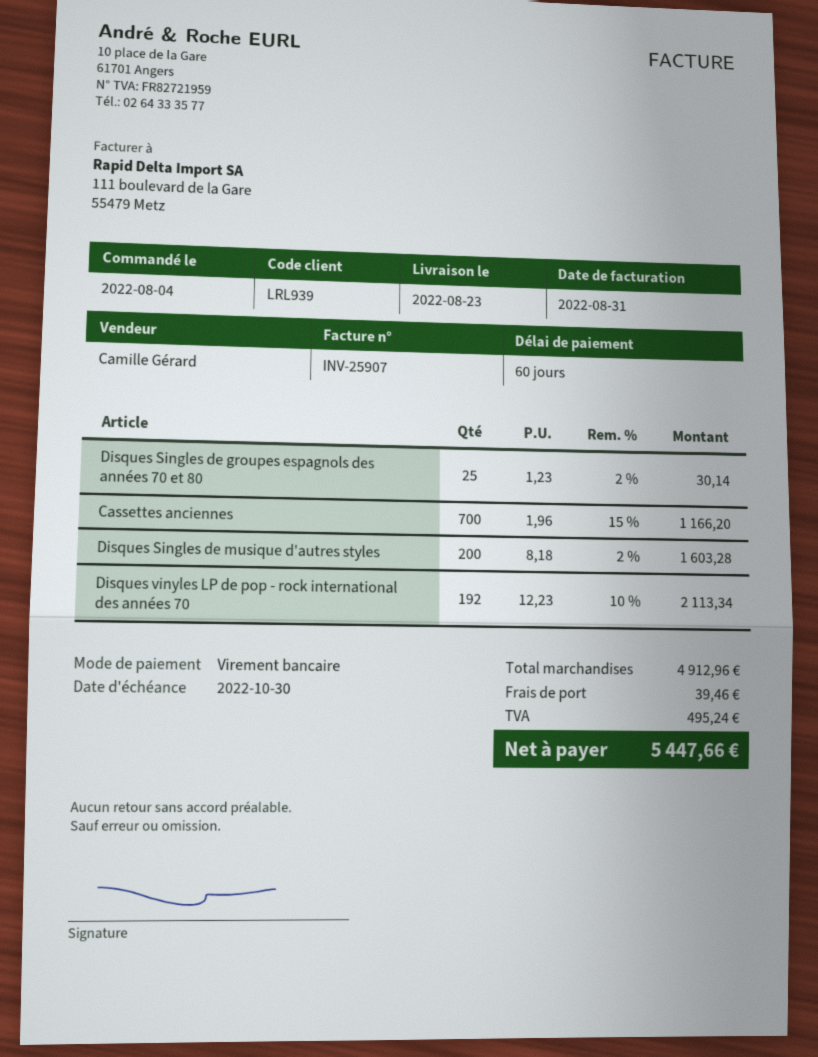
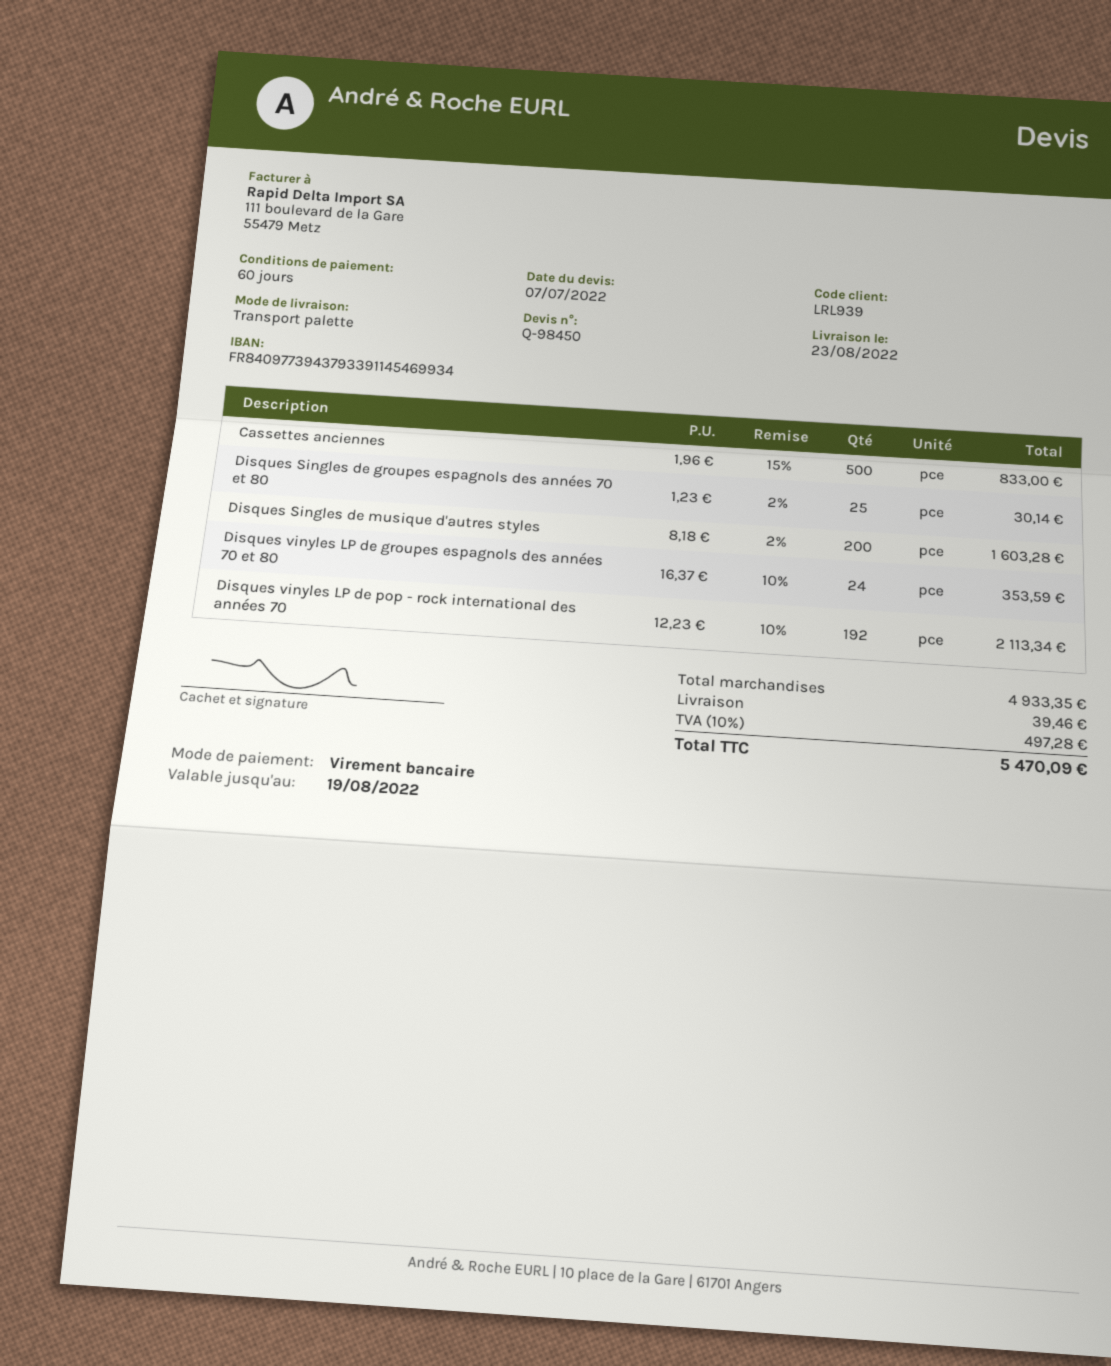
Cassettes anciennes: 700 x 1.96 - 15% = 1166.20 -> 500 x 1.96 - 15% = 833.00
Disques vinyles LP de groupes espagnols des années 70 et 80: none -> 24 x 16.37 - 10% = 353.59
subtotal: 4912.96 -> 4933.35
tax: 495.24 -> 497.28
total: 5447.66 -> 5470.09

